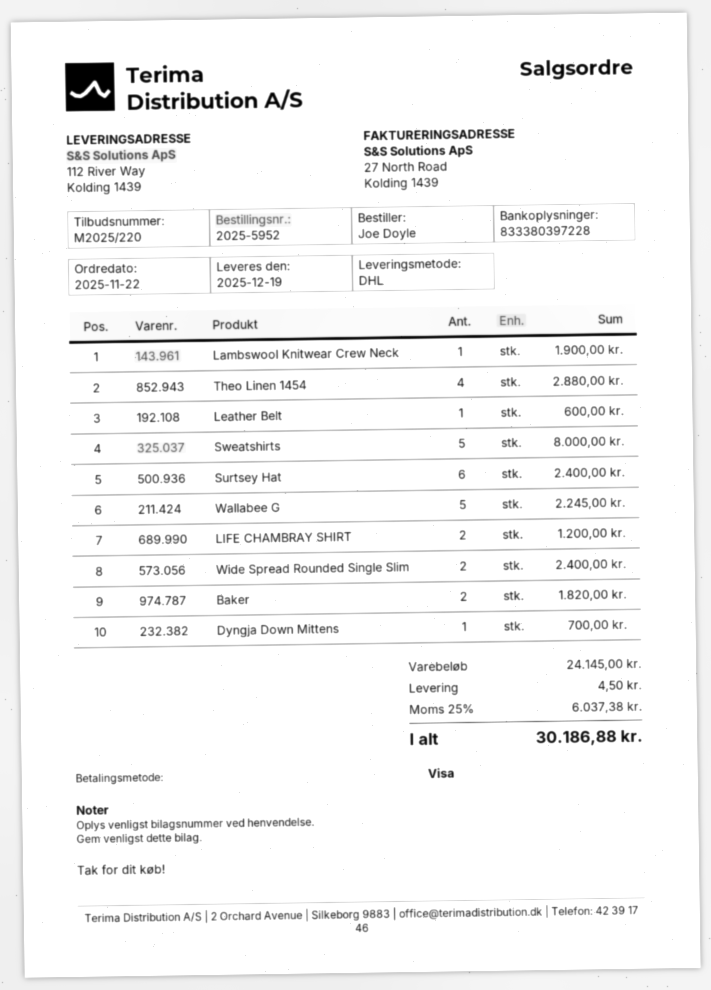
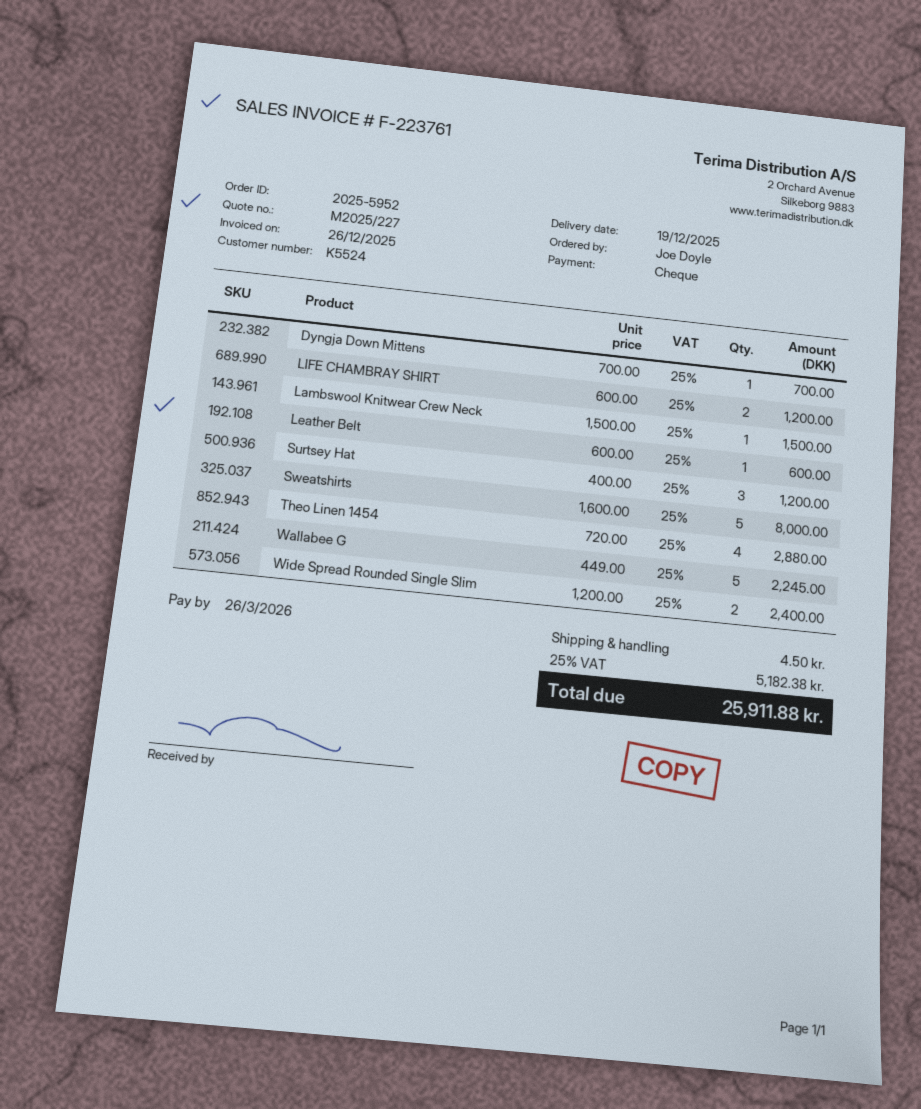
quote number: M2025/220 -> M2025/227
payment method: Visa -> cheque
Lambswool Knitwear Crew Neck: 1 for 1900.00 -> 1 for 1500.00
Surtsey Hat: 6 for 2400.00 -> 3 for 1200.00
Baker: 2 for 1820.00 -> none
tax: 25% = 6037.38 -> 25% = 5182.38
total: 30186.88 -> 25911.88

